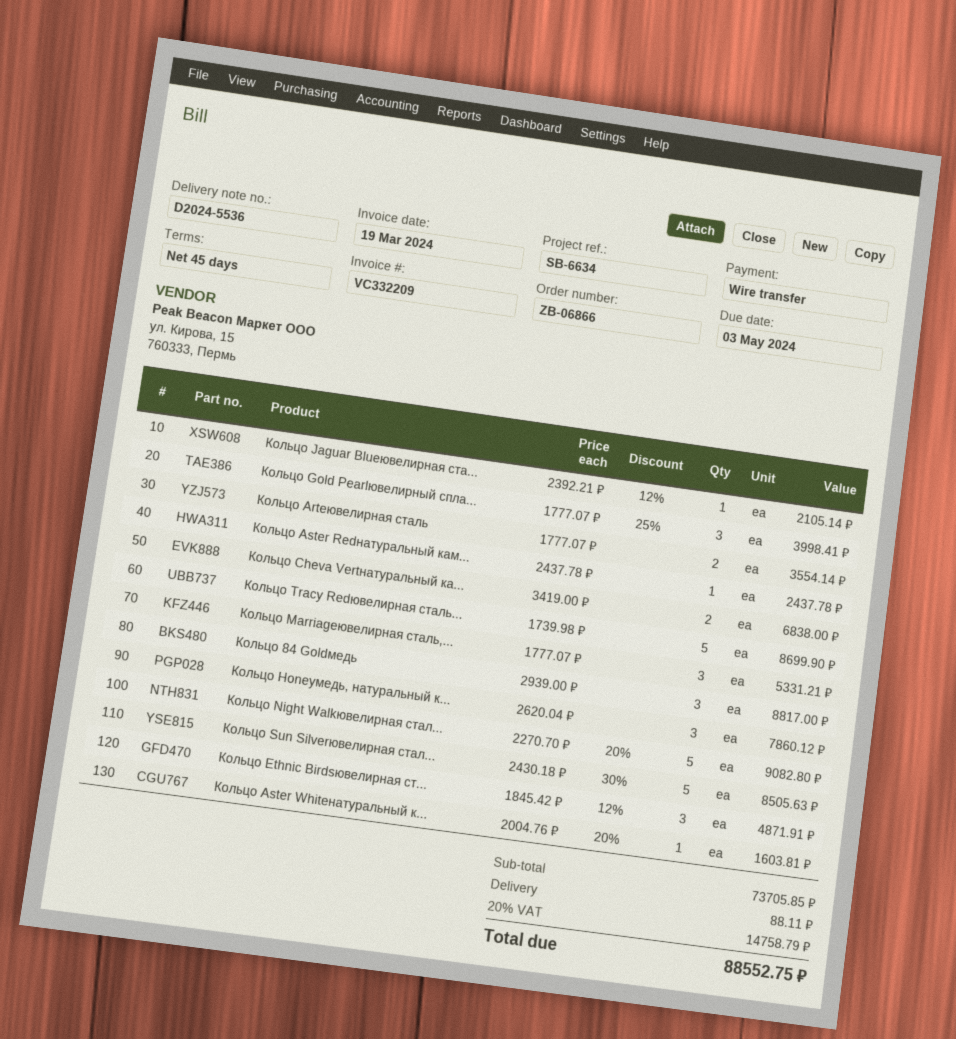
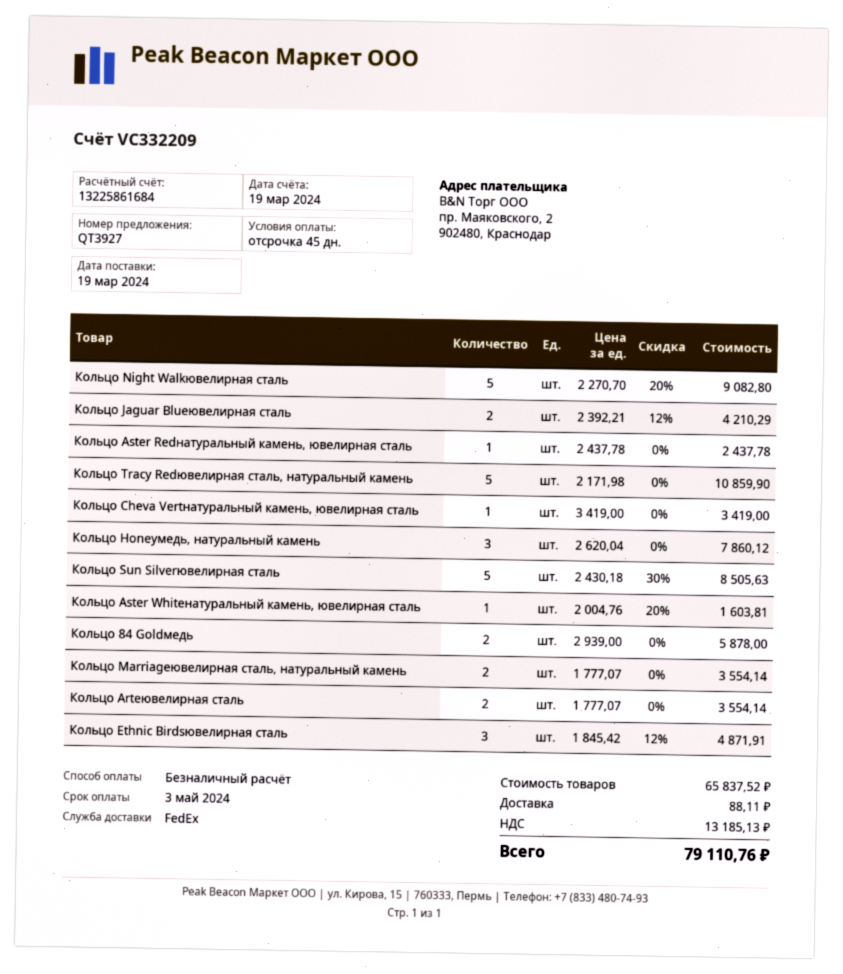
Кольцо Jaguar Blueювелирная ста...: 1 x 2392.21 - 12% = 2105.14 -> 2 x 2392.21 - 12% = 4210.29
Кольцо Gold Pearlювелирный спла...: 3 x 1777.07 - 25% = 3998.41 -> none
Кольцо Cheva Vertнатуральный ка...: 2 x 3419.00 = 6838.00 -> 1 x 3419.00 = 3419.00
Кольцо Tracy Redювелирная сталь...: 5 x 1739.98 = 8699.90 -> 5 x 2171.98 = 10859.90
Кольцо Marriageювелирная сталь,...: 3 x 1777.07 = 5331.21 -> 2 x 1777.07 = 3554.14
Кольцо 84 Goldмедь: 3 x 2939.00 = 8817.00 -> 2 x 2939.00 = 5878.00
subtotal: 73705.85 -> 65837.52
tax: 14758.79 -> 13185.13
total: 88552.75 -> 79110.76

